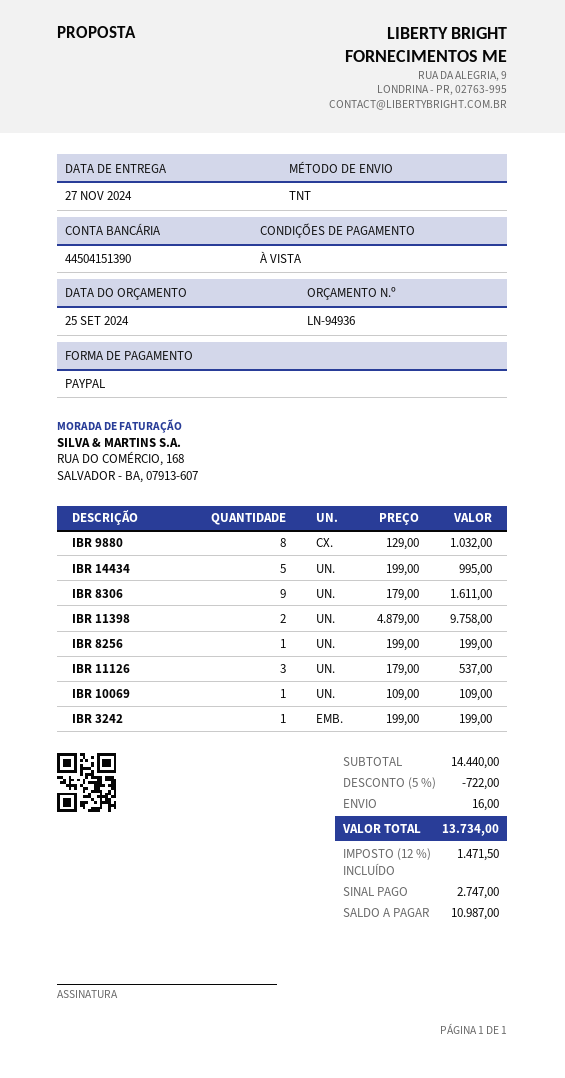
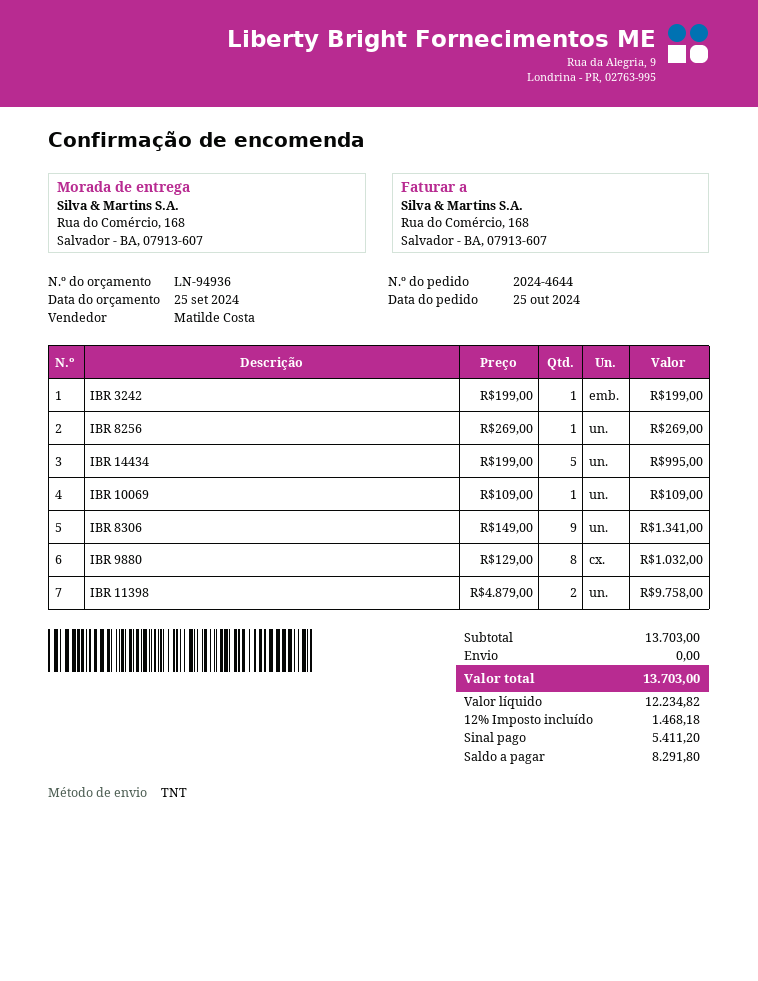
IBR 8306: 9 x 179.00 = 1611.00 -> 9 x 149.00 = 1341.00
IBR 8256: 1 x 199.00 = 199.00 -> 1 x 269.00 = 269.00
IBR 11126: 3 x 179.00 = 537.00 -> none
subtotal: 14440.00 -> 13703.00
discount: 5% = 722.00 -> none
shipping: 16.00 -> 0.00
tax: 12% = 1471.50 -> 12% = 1468.18
total: 13734.00 -> 13703.00
deposit: 2747.00 -> 5411.20
balance: 10987.00 -> 8291.80

